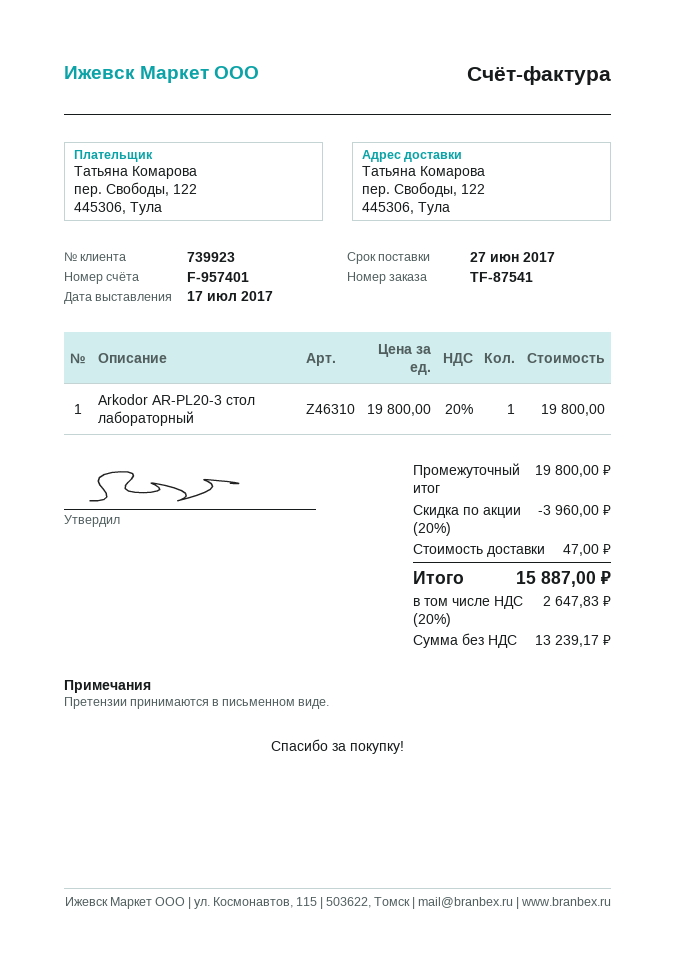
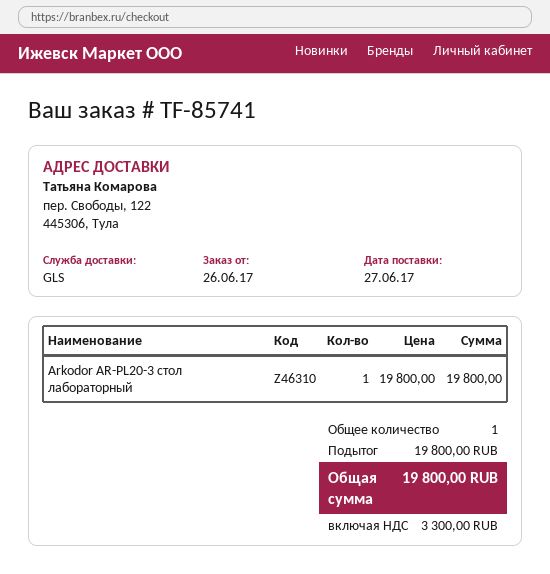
order number: TF-87541 -> TF-85741
discount: 20% = 3960.00 -> none
shipping: 47.00 -> none
tax: 2647.83 -> 3300.00
total: 15887.00 -> 19800.00

